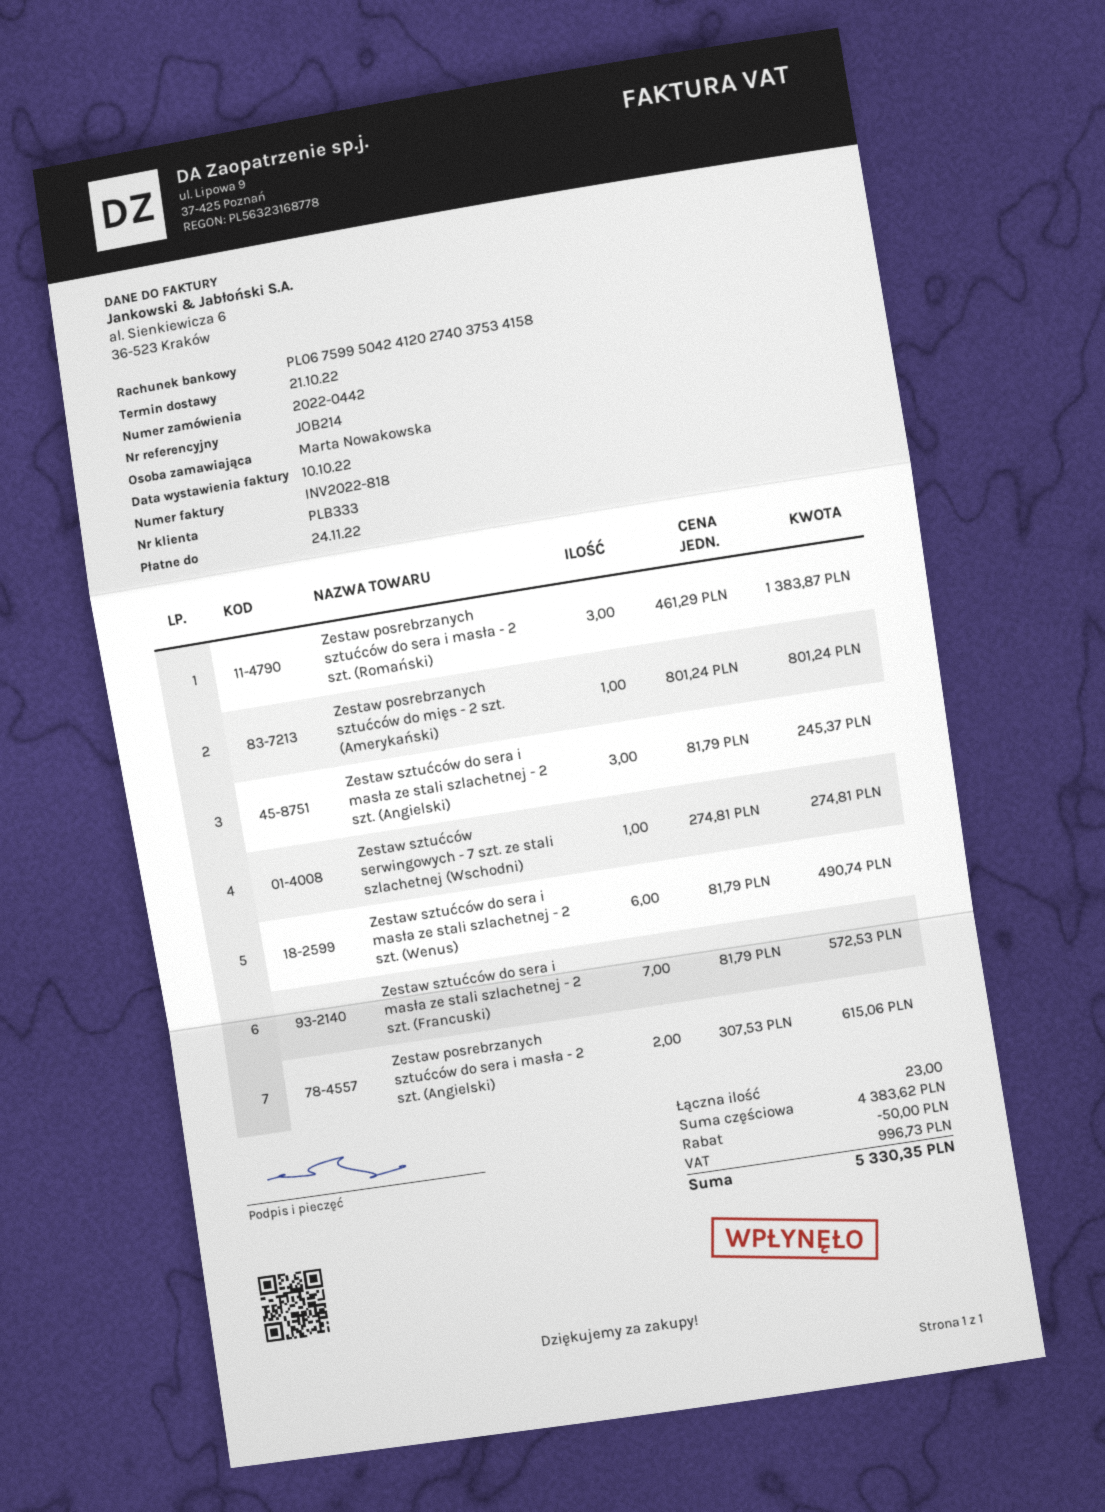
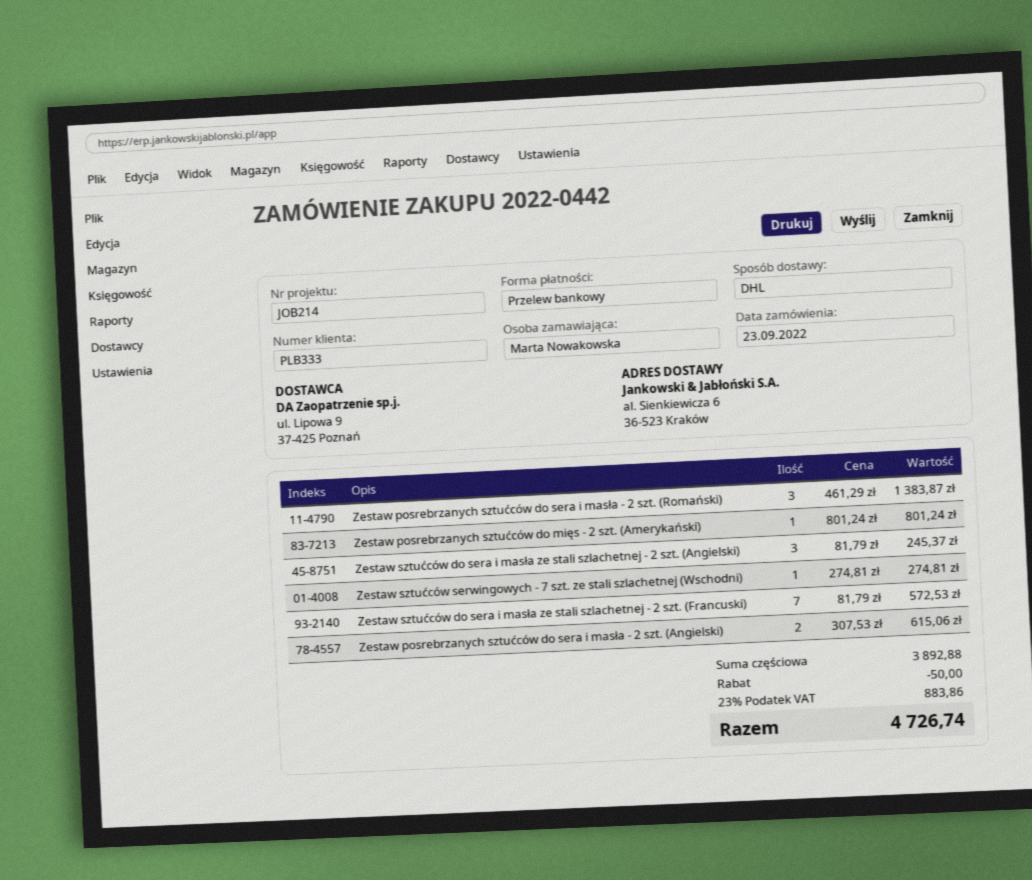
Zestaw sztućców do sera i masła ze stali szlachetnej - 2 szt. (Wenus): 6 x 81.79 = 490.74 -> none
subtotal: 4383.62 -> 3892.88
tax: 996.73 -> 883.86
total: 5330.35 -> 4726.74

